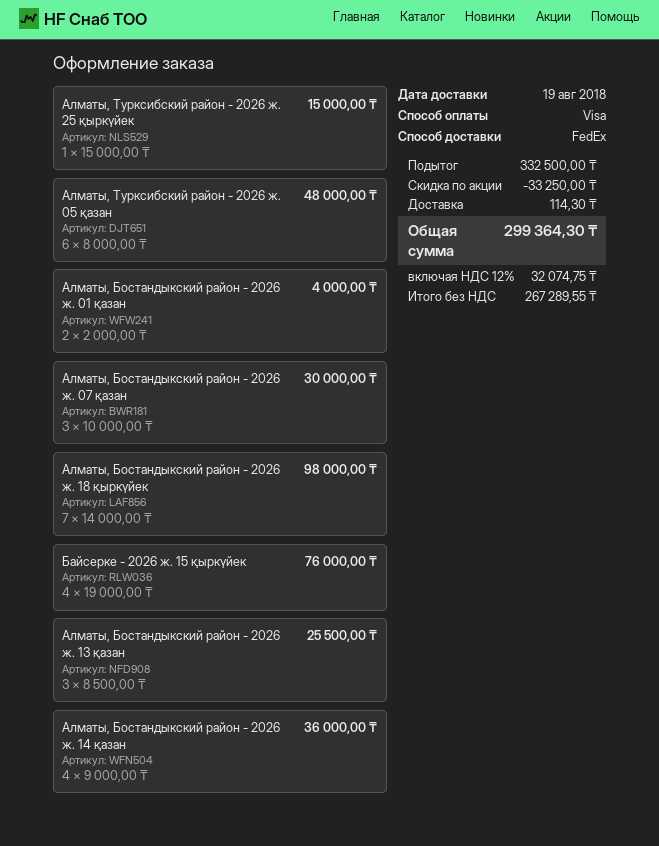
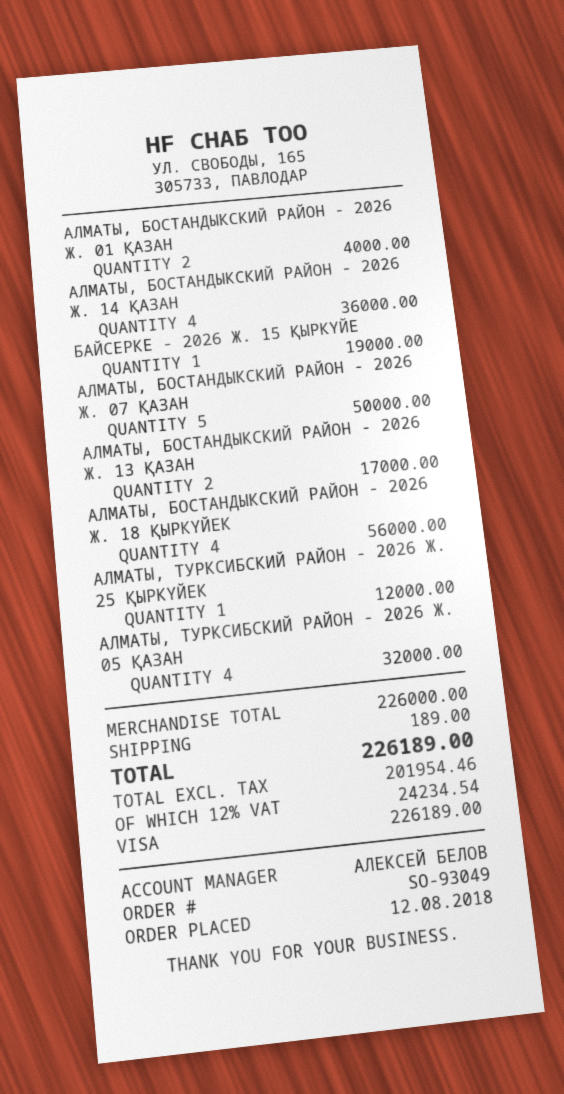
Алматы, Турксибский район - 2026 ж. 25 қыркүйек: 1 for 15000.00 -> 1 for 12000.00
Алматы, Турксибский район - 2026 ж. 05 қазан: 6 for 48000.00 -> 4 for 32000.00
Алматы, Бостандыкский район - 2026 ж. 07 қазан: 3 for 30000.00 -> 5 for 50000.00
Алматы, Бостандыкский район - 2026 ж. 18 қыркүйек: 7 for 98000.00 -> 4 for 56000.00
Байсерке - 2026 ж. 15 қыркүйек: 4 for 76000.00 -> 1 for 19000.00
Алматы, Бостандыкский район - 2026 ж. 13 қазан: 3 for 25500.00 -> 2 for 17000.00
subtotal: 332500.00 -> 226000.00
discount: 33250.00 -> none
shipping: 114.30 -> 189.00
net: 267289.55 -> 201954.46
tax: 12% = 32074.75 -> 12% = 24234.54
total: 299364.30 -> 226189.00

